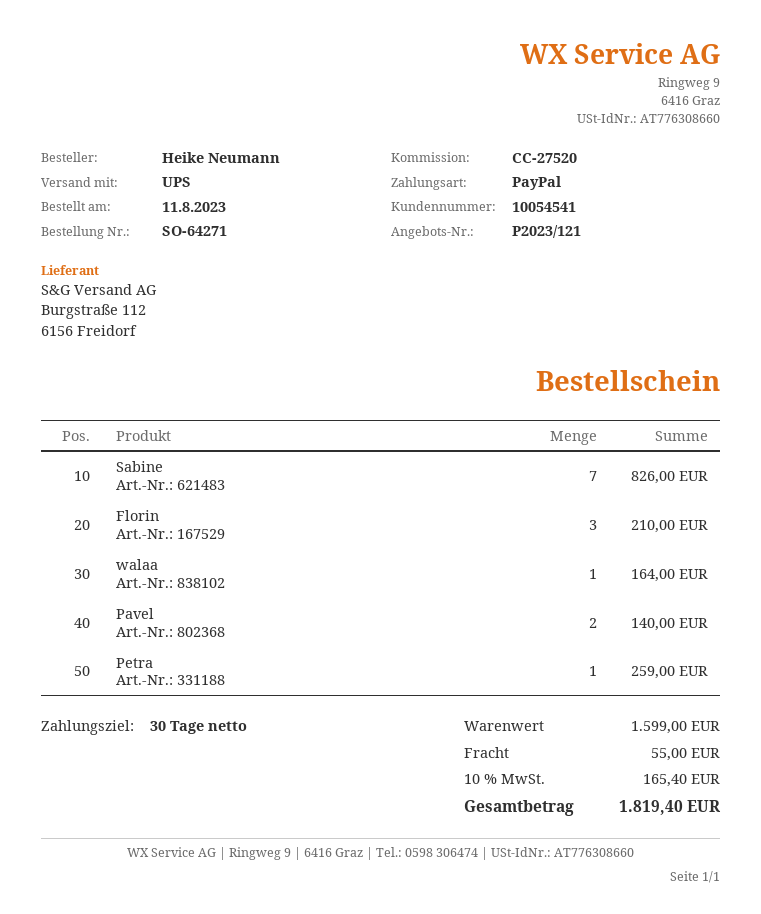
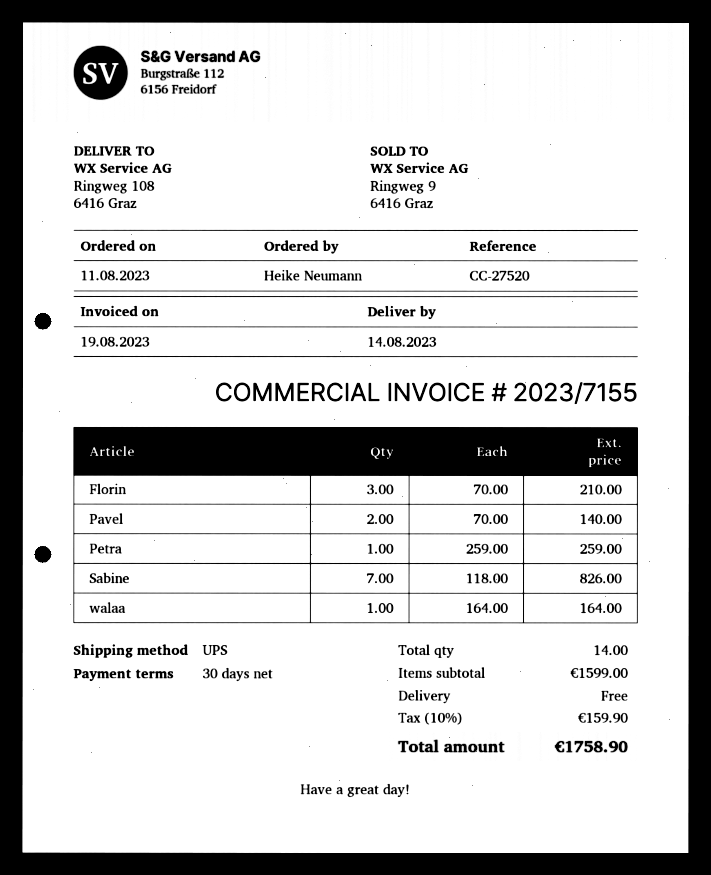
shipping: 55.00 -> 0.00
tax: 10% = 165.40 -> 10% = 159.90
total: 1819.40 -> 1758.90

